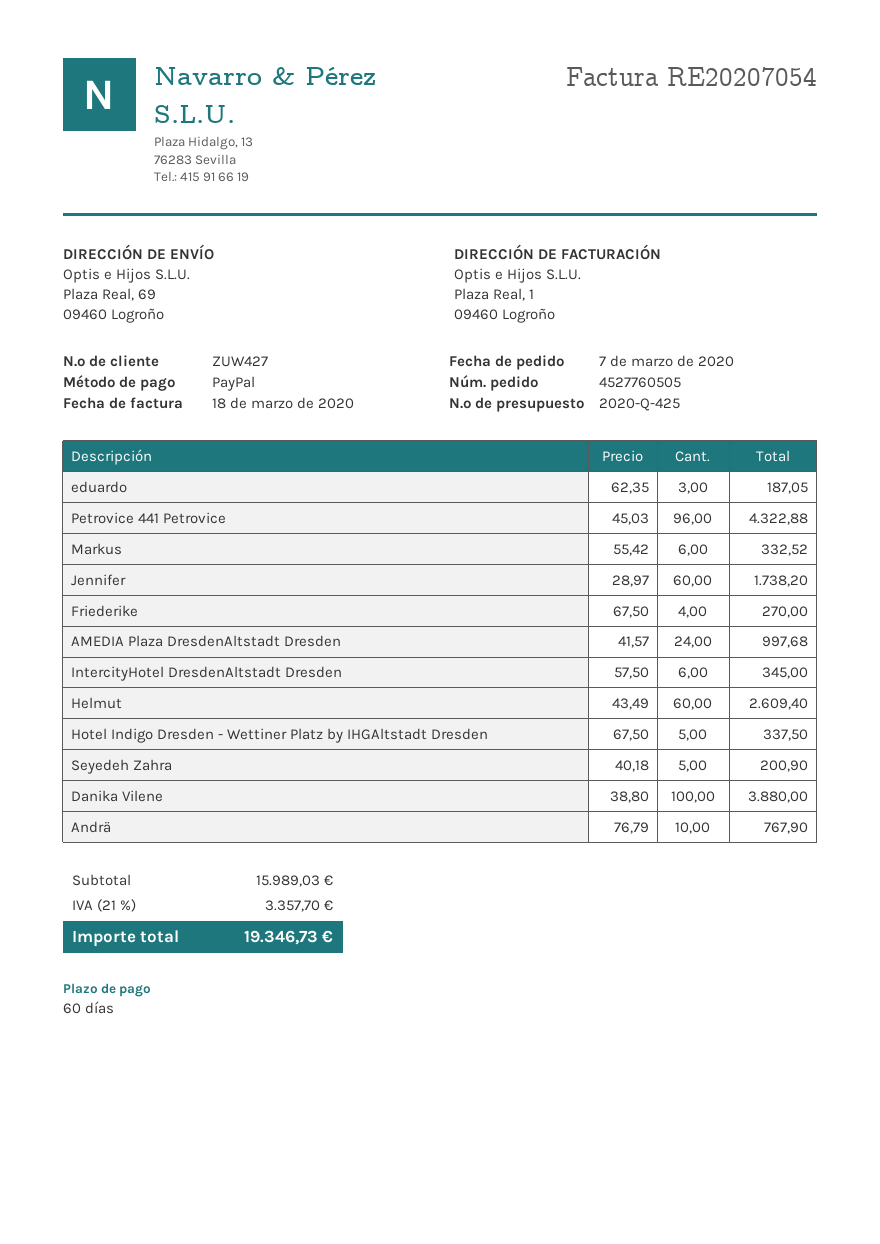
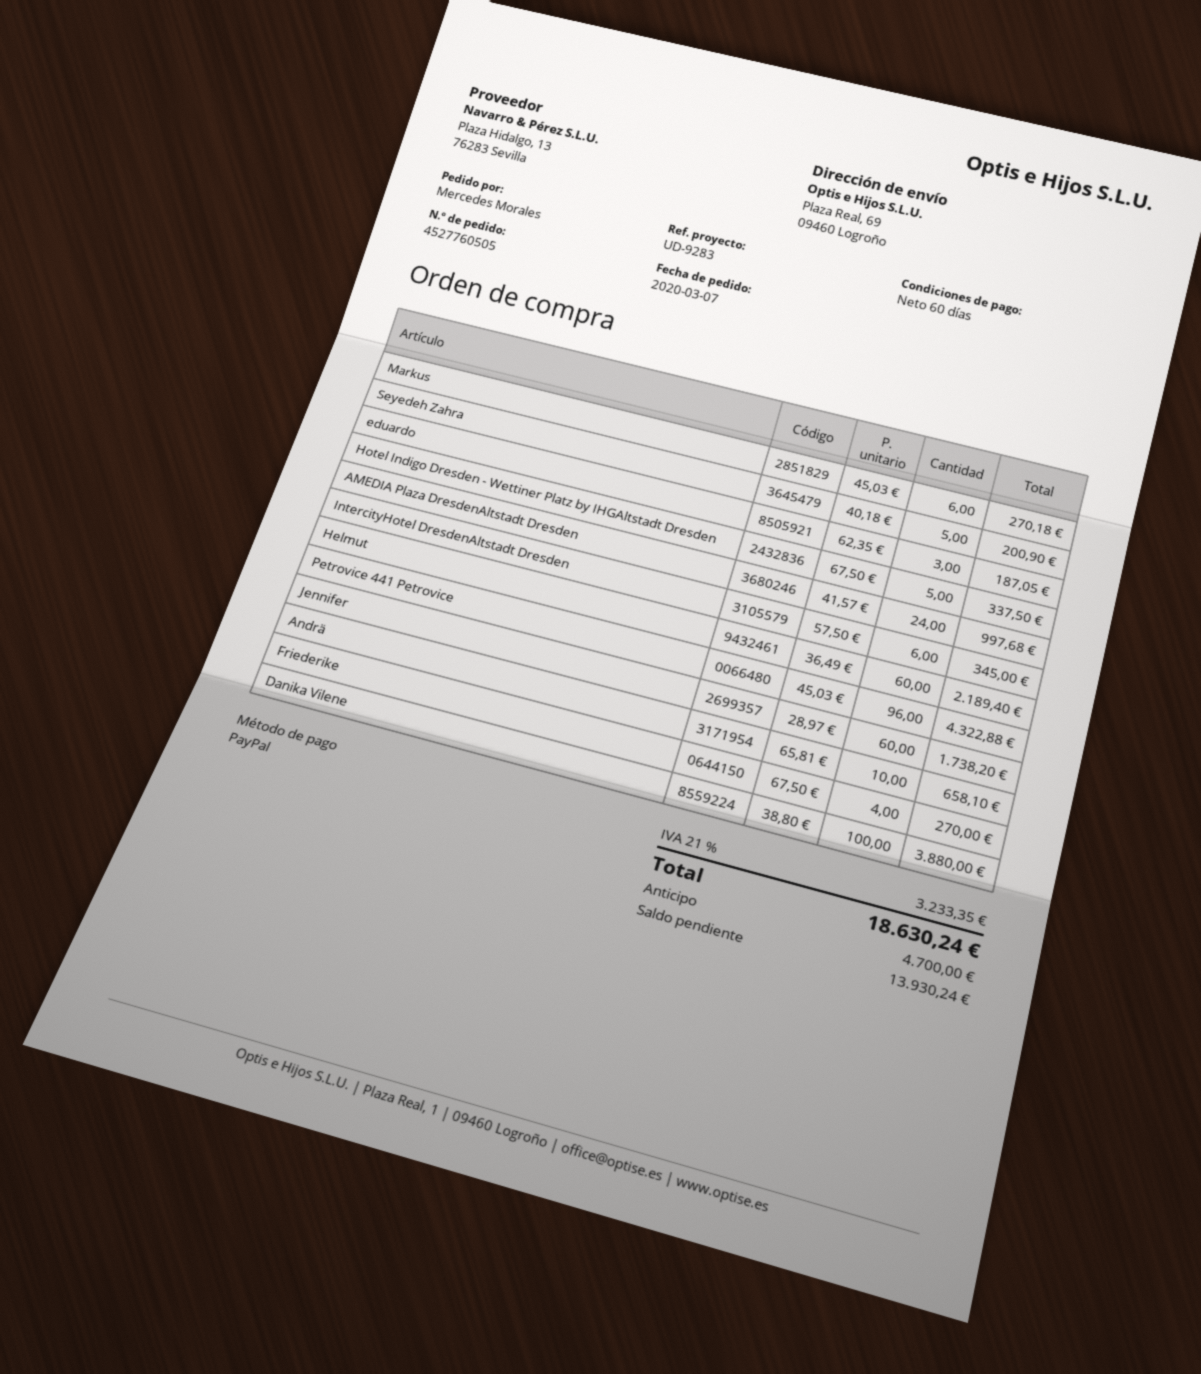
Markus: 6 x 55.42 = 332.52 -> 6 x 45.03 = 270.18
Helmut: 60 x 43.49 = 2609.40 -> 60 x 36.49 = 2189.40
Andrä: 10 x 76.79 = 767.90 -> 10 x 65.81 = 658.10
tax: 21% = 3357.70 -> 21% = 3233.35
total: 19346.73 -> 18630.24

